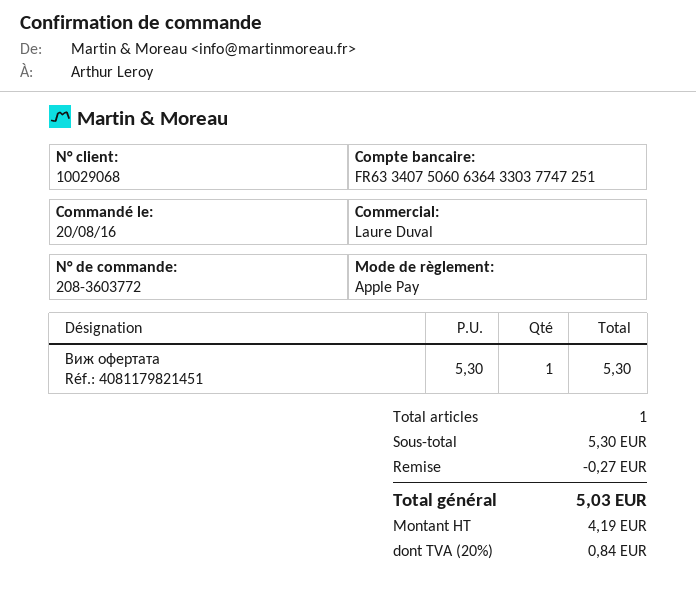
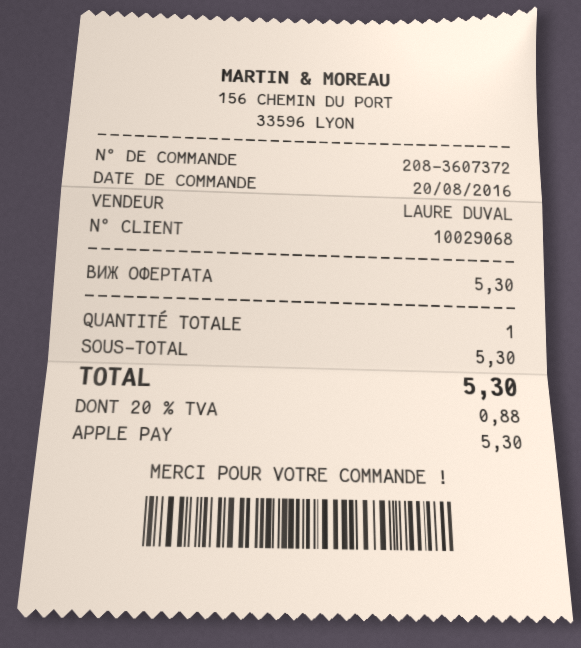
order number: 208-3603772 -> 208-3607372
discount: 0.27 -> none
tax: 20% = 0.84 -> 20% = 0.88
total: 5.03 -> 5.30

